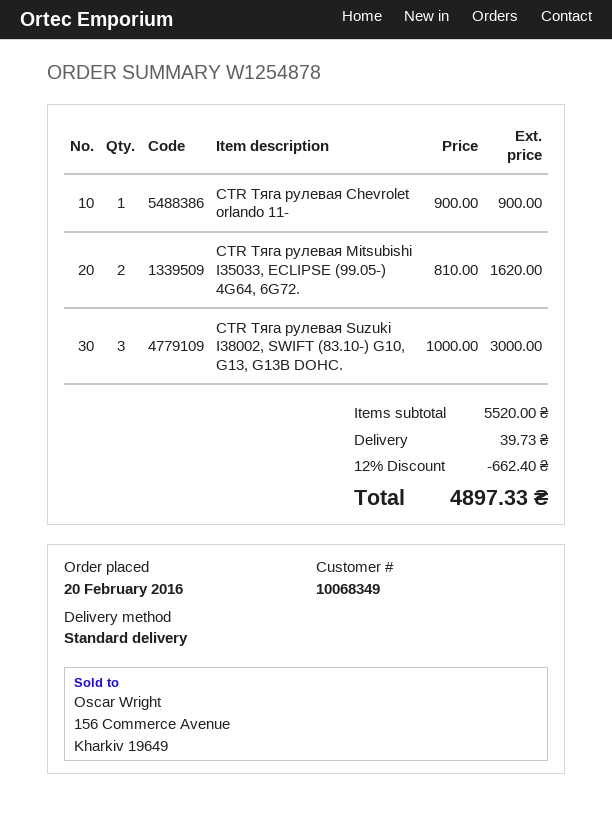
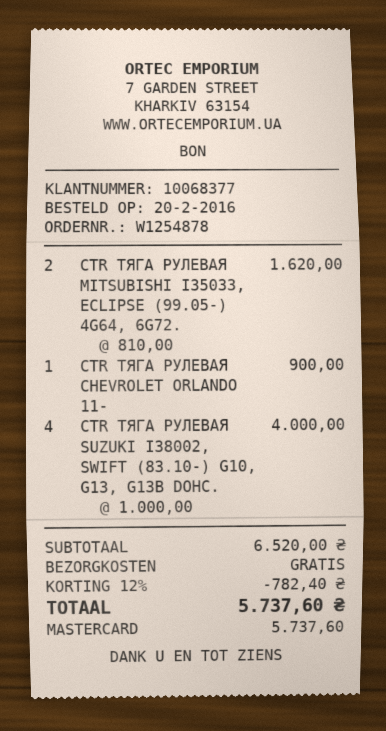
customer number: 10068349 -> 10068377
CTR Тяга рулевая Suzuki I38002, SWIFT (83.10-) G10, G13, G13B DOHC.: 3 x 1000.00 = 3000.00 -> 4 x 1000.00 = 4000.00
subtotal: 5520.00 -> 6520.00
discount: 12% = 662.40 -> 12% = 782.40
shipping: 39.73 -> 0.00
total: 4897.33 -> 5737.60

